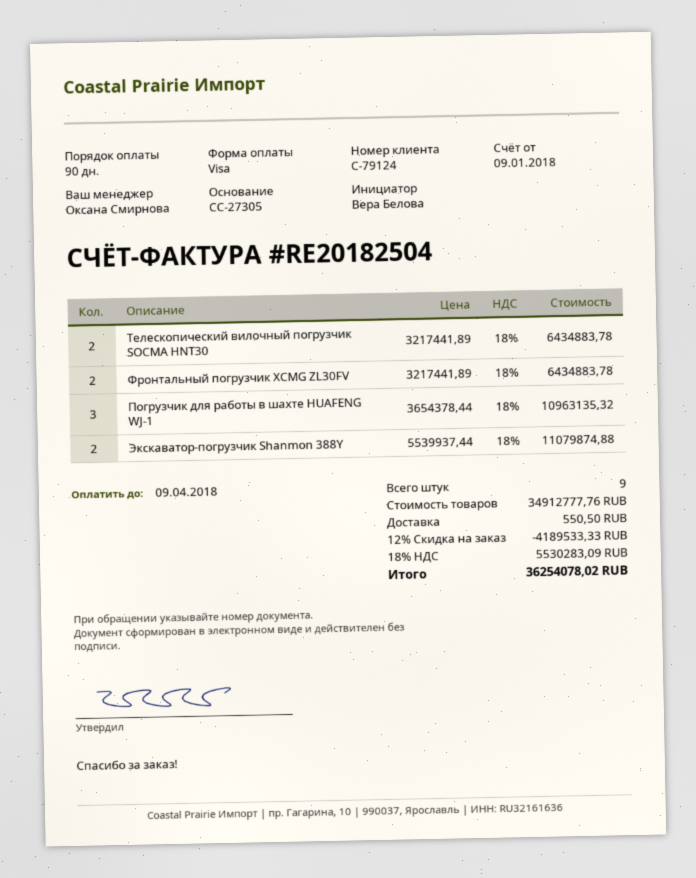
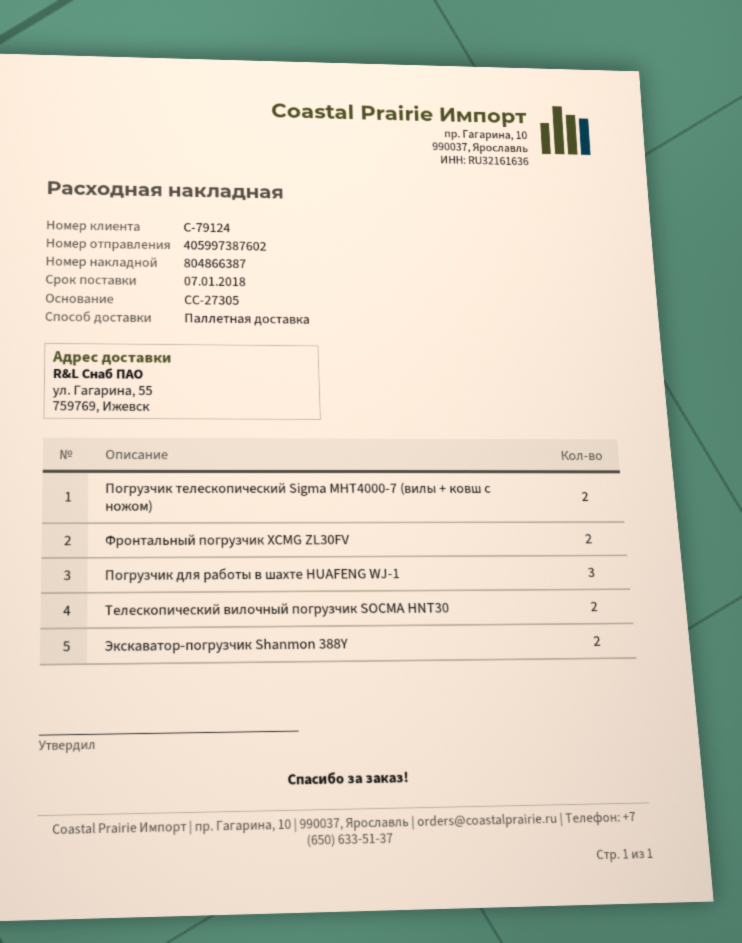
Погрузчик телескопический Sigma MHT4000-7 (вилы + ковш с ножом): none -> 2

